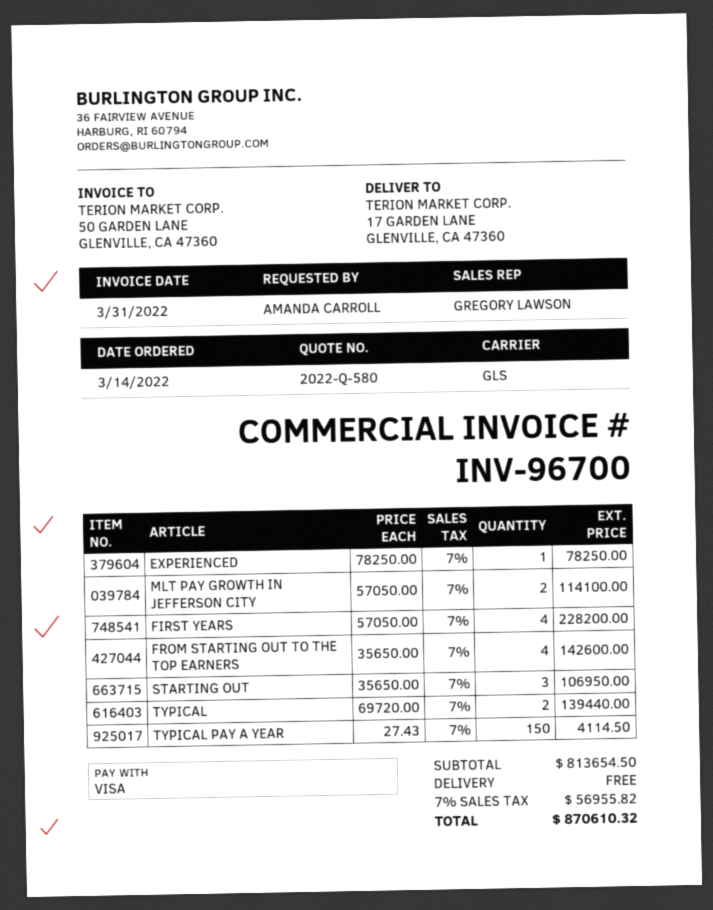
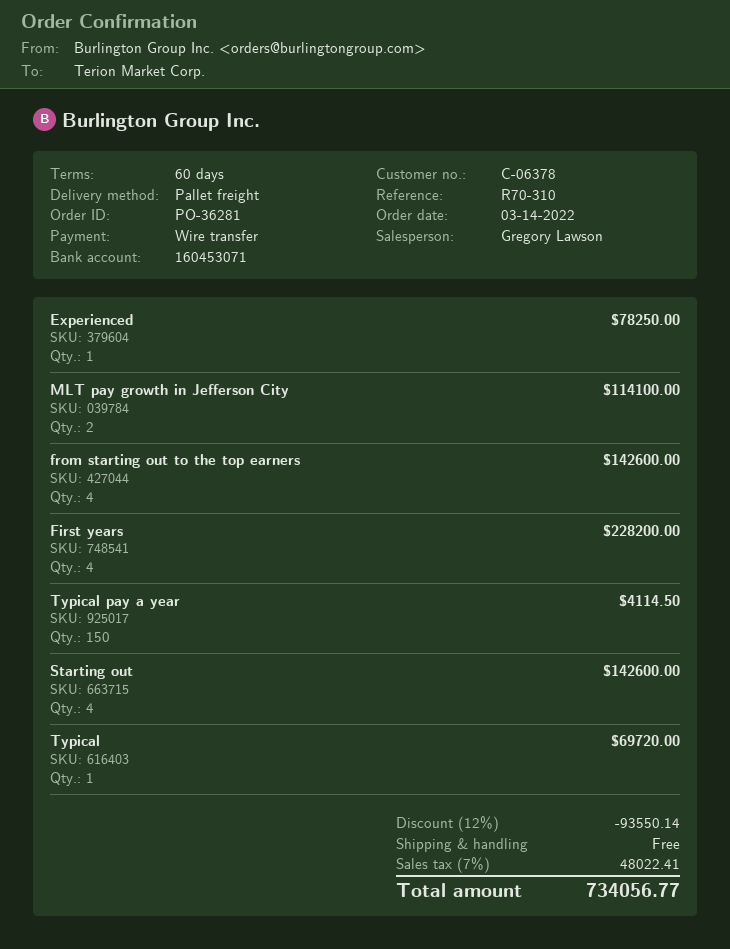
payment method: Visa -> bank transfer
shipping method: GLS -> pallet freight
STARTING OUT: 3 for 106950.00 -> 4 for 142600.00
TYPICAL: 2 for 139440.00 -> 1 for 69720.00
discount: none -> 12% = 93550.14
tax: 7% = 56955.82 -> 7% = 48022.41
total: 870610.32 -> 734056.77

